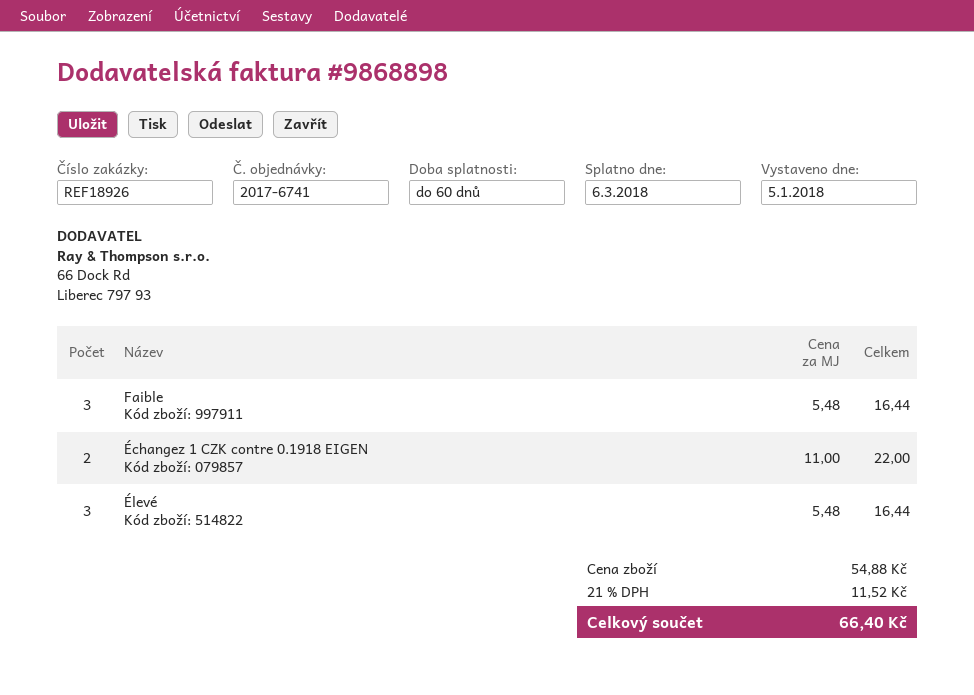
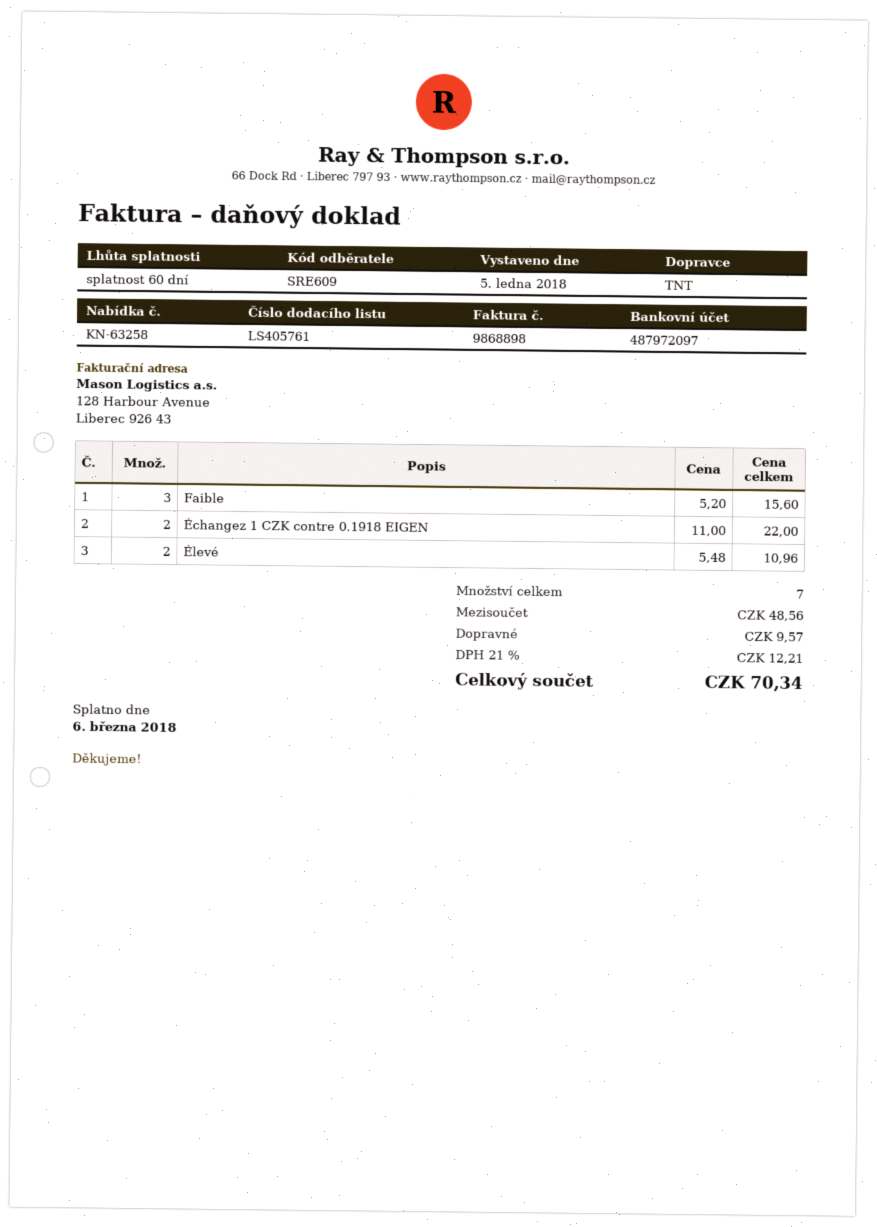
Faible: 3 x 5.48 = 16.44 -> 3 x 5.20 = 15.60
Élevé: 3 x 5.48 = 16.44 -> 2 x 5.48 = 10.96
subtotal: 54.88 -> 48.56
shipping: none -> 9.57
tax: 21% = 11.52 -> 21% = 12.21
total: 66.40 -> 70.34

